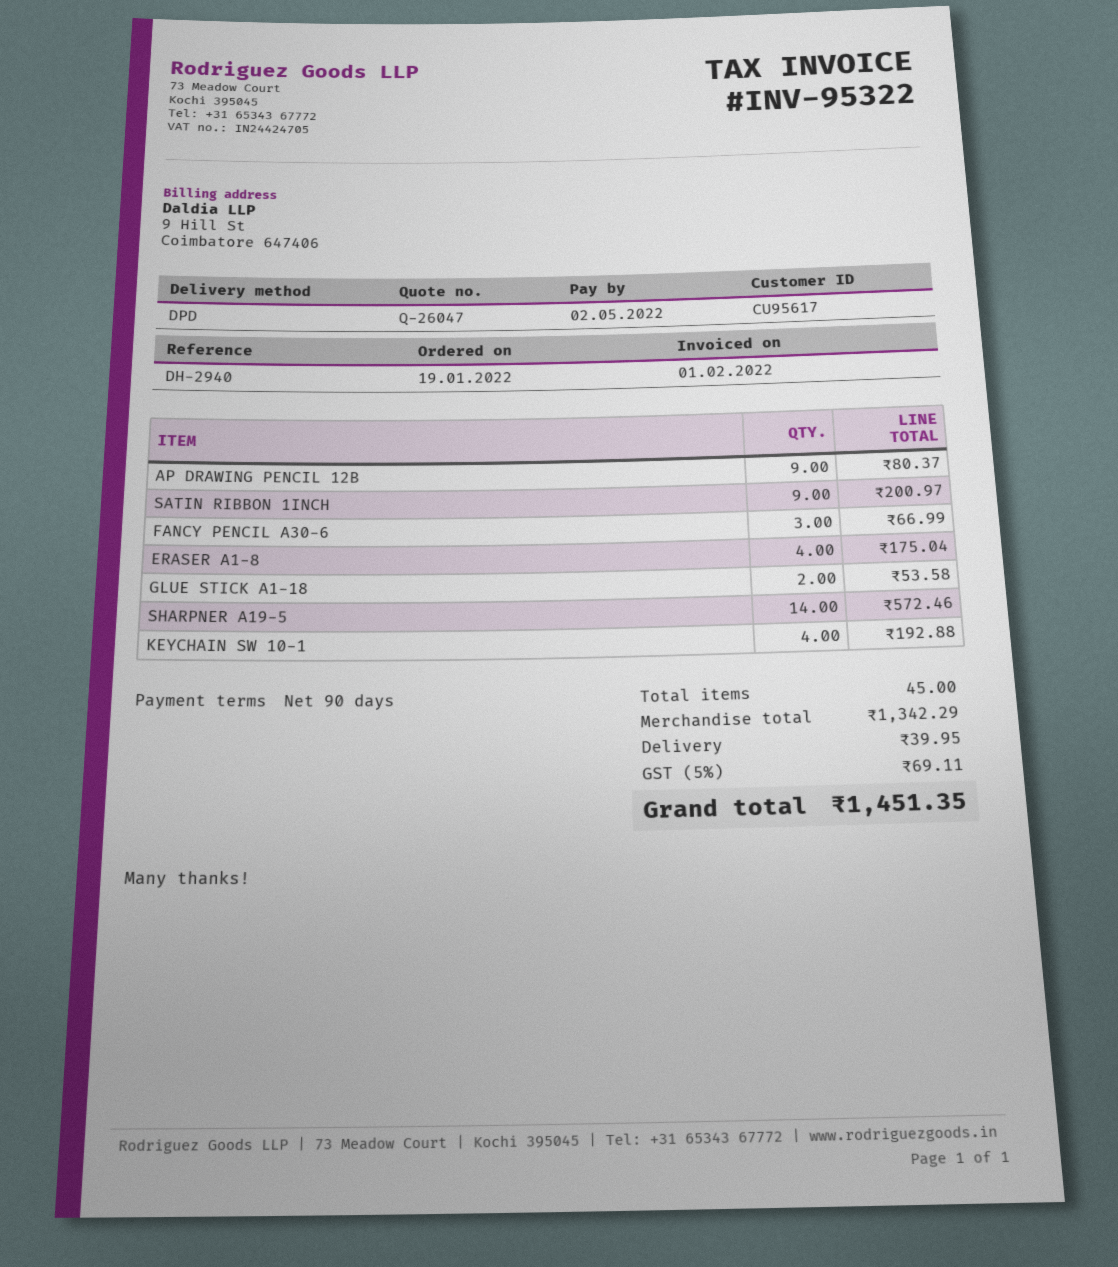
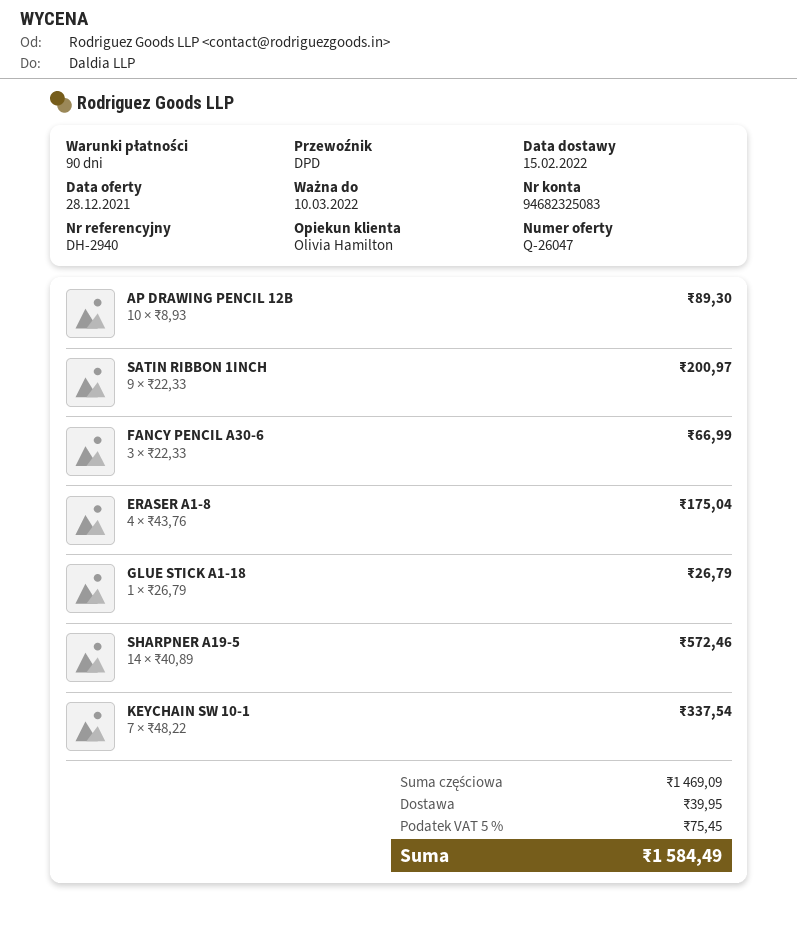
AP DRAWING PENCIL 12B: 9 for 80.37 -> 10 for 89.30
GLUE STICK A1-18: 2 for 53.58 -> 1 for 26.79
KEYCHAIN SW 10-1: 4 for 192.88 -> 7 for 337.54
subtotal: 1342.29 -> 1469.09
tax: 5% = 69.11 -> 5% = 75.45
total: 1451.35 -> 1584.49

